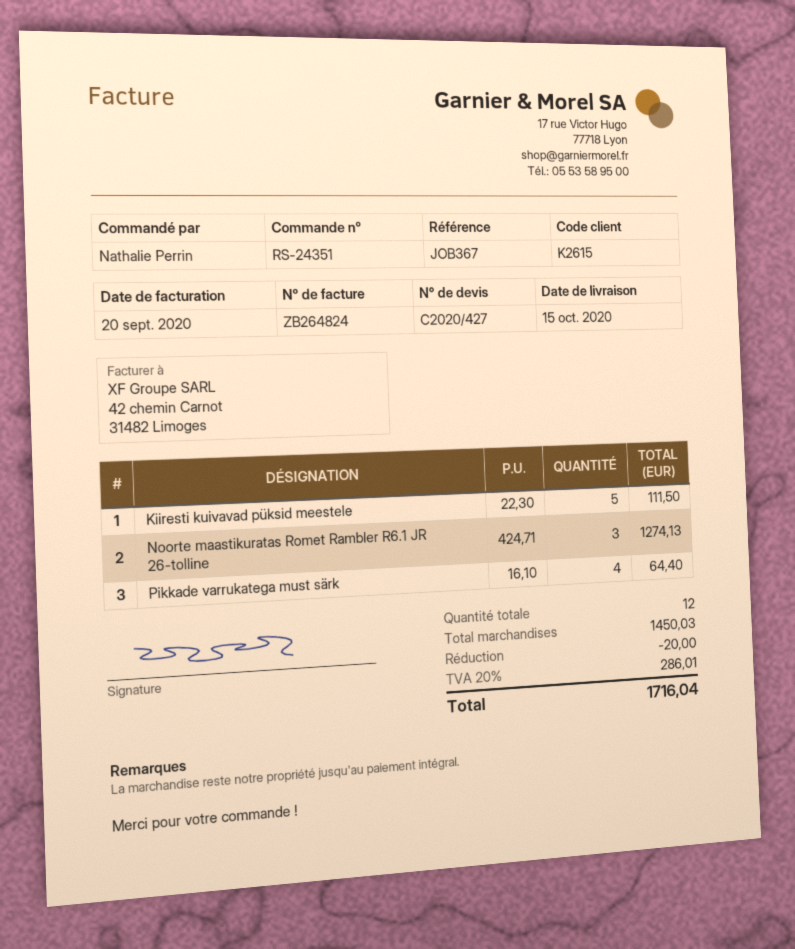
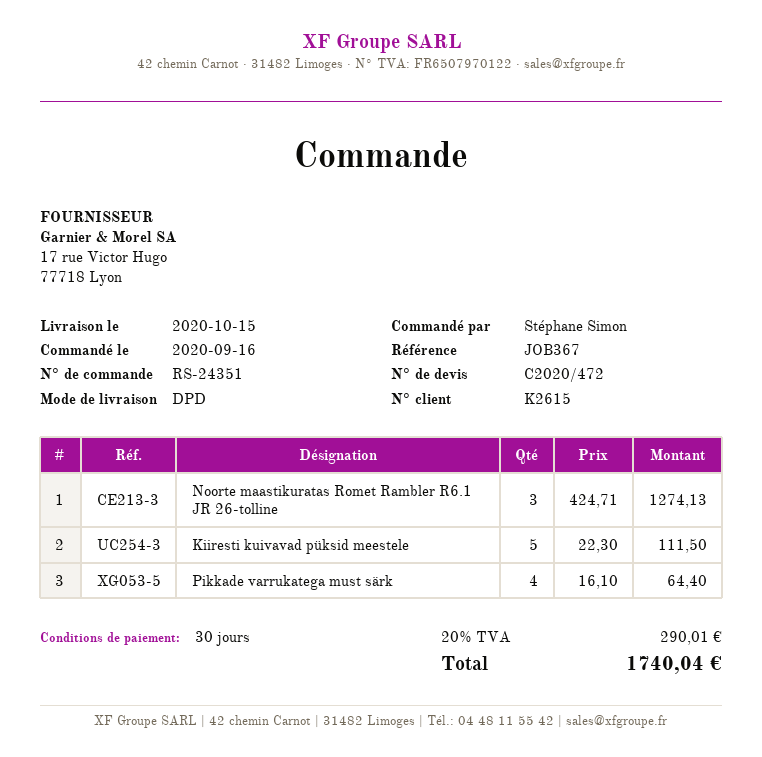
quote number: C2020/427 -> C2020/472
ordered by: Nathalie Perrin -> Stéphane Simon
discount: 20.00 -> none
tax: 20% = 286.01 -> 20% = 290.01
total: 1716.04 -> 1740.04

